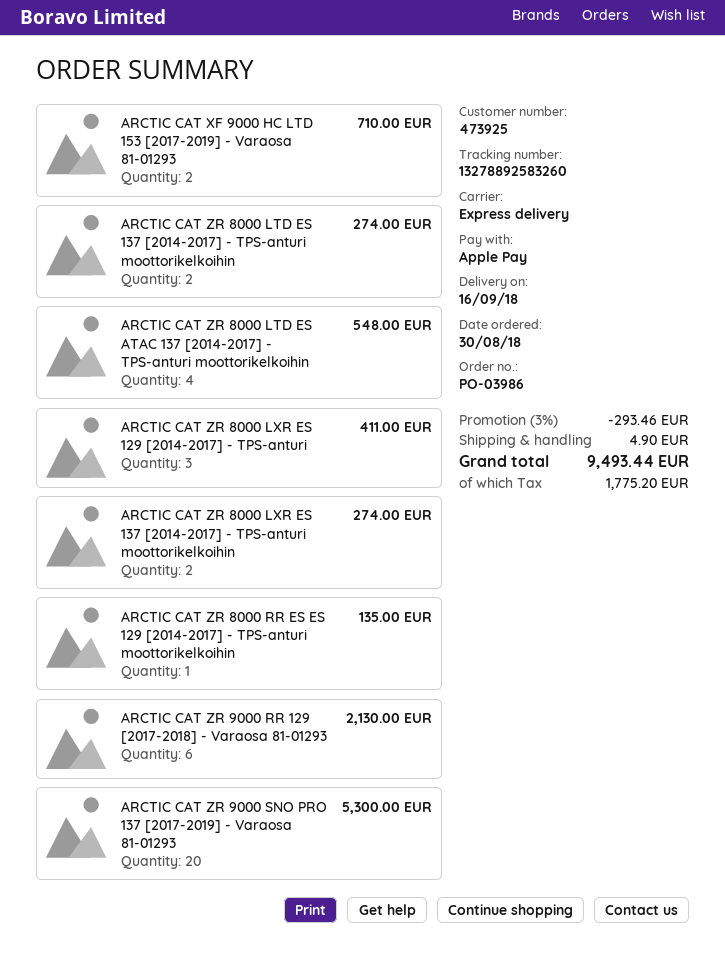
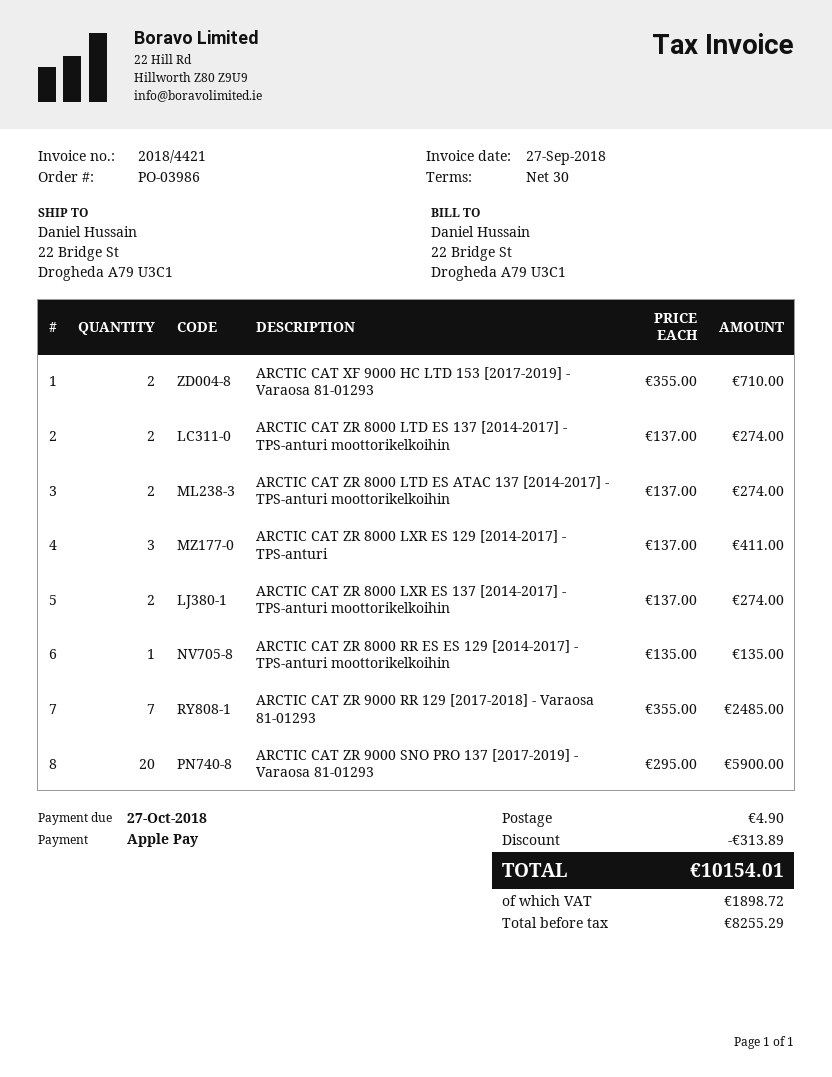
ARCTIC CAT ZR 8000 LTD ES ATAC 137 [2014-2017] - TPS-anturi moottorikelkoihin: 4 for 548.00 -> 2 for 274.00
ARCTIC CAT ZR 9000 RR 129 [2017-2018] - Varaosa 81-01293: 6 for 2130.00 -> 7 for 2485.00
ARCTIC CAT ZR 9000 SNO PRO 137 [2017-2019] - Varaosa 81-01293: 20 for 5300.00 -> 20 for 5900.00
discount: 293.46 -> 313.89
tax: 1775.20 -> 1898.72
total: 9493.44 -> 10154.01

